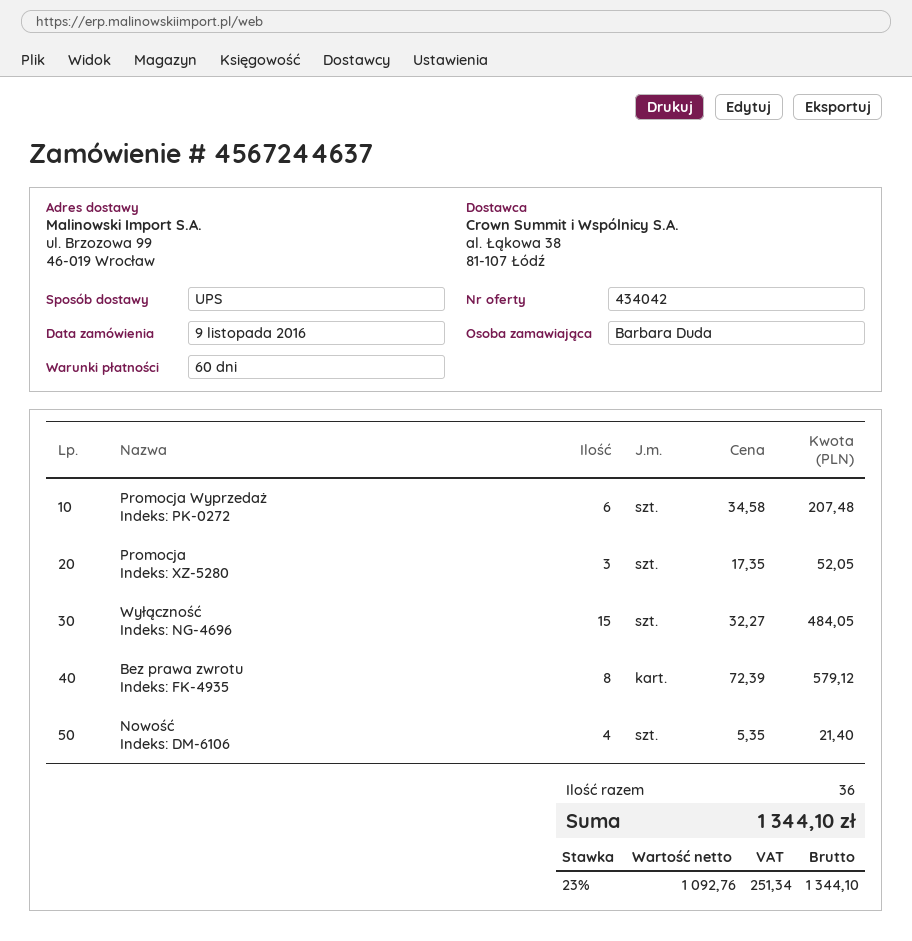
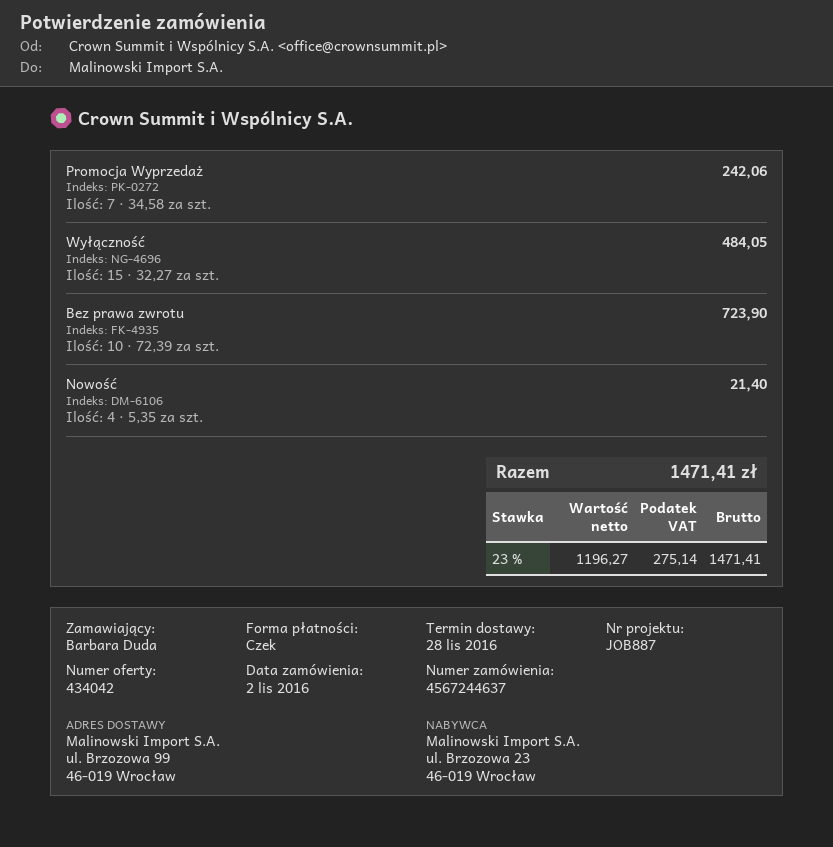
order date: 2016-11-09 -> 2016-11-02
Promocja Wyprzedaż: 6 x 34.58 = 207.48 -> 7 x 34.58 = 242.06
Promocja: 3 x 17.35 = 52.05 -> none
Bez prawa zwrotu: 8 x 72.39 = 579.12 -> 10 x 72.39 = 723.90
net: 1092.76 -> 1196.27
tax: 23% = 251.34 -> 23% = 275.14
total: 1344.10 -> 1471.41

